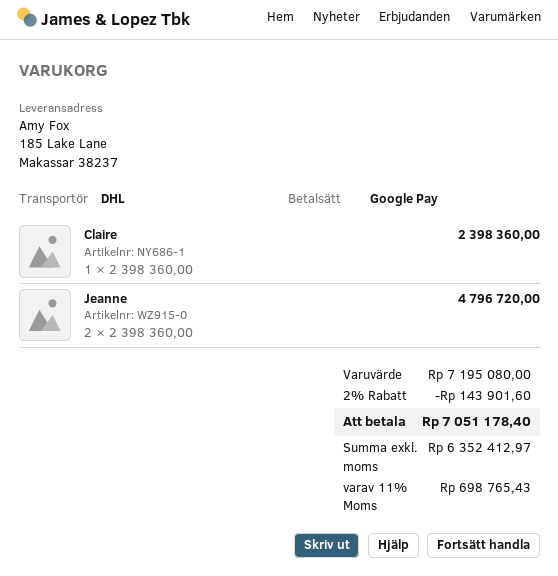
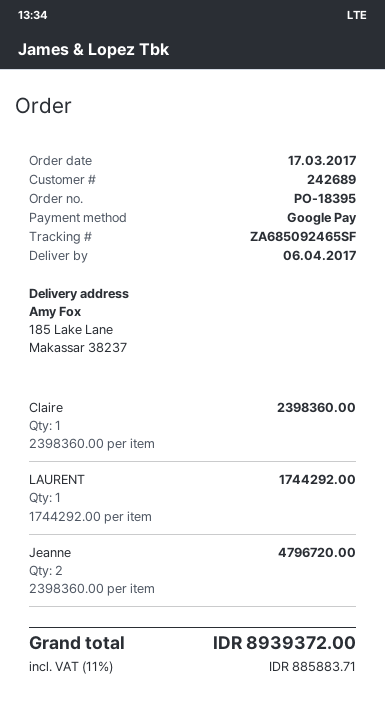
LAURENT: none -> 1 x 1744292.00 = 1744292.00
discount: 2% = 143901.60 -> none
tax: 11% = 698765.43 -> 11% = 885883.71
total: 7051178.40 -> 8939372.00

